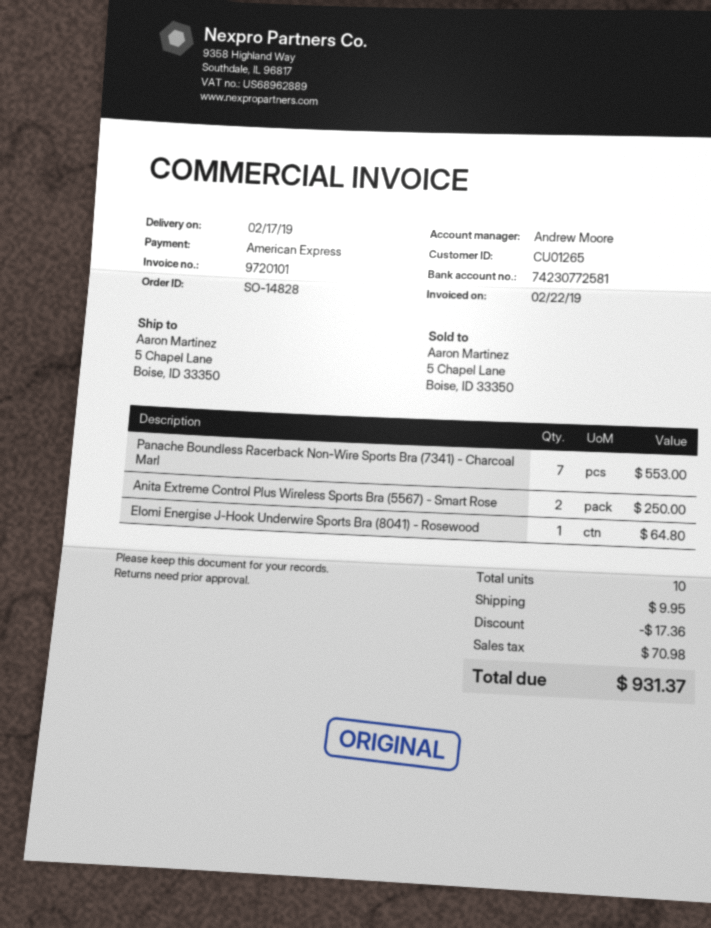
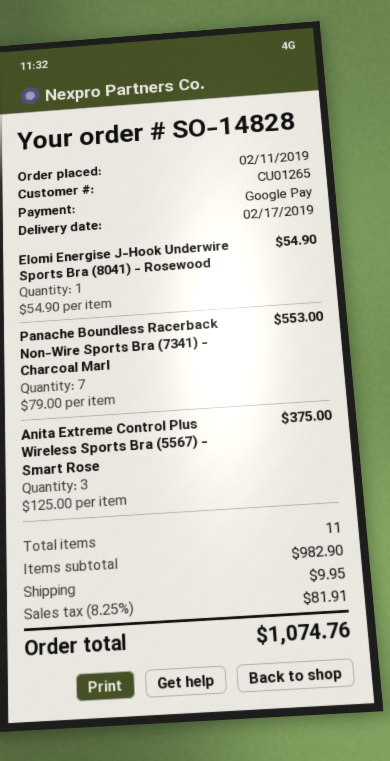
payment method: American Express -> Google Pay
Anita Extreme Control Plus Wireless Sports Bra (5567) - Smart Rose: 2 for 250.00 -> 3 for 375.00
Elomi Energise J-Hook Underwire Sports Bra (8041) - Rosewood: 1 for 64.80 -> 1 for 54.90
total quantity: 10 -> 11
discount: 17.36 -> none
tax: 70.98 -> 81.91
total: 931.37 -> 1074.76

